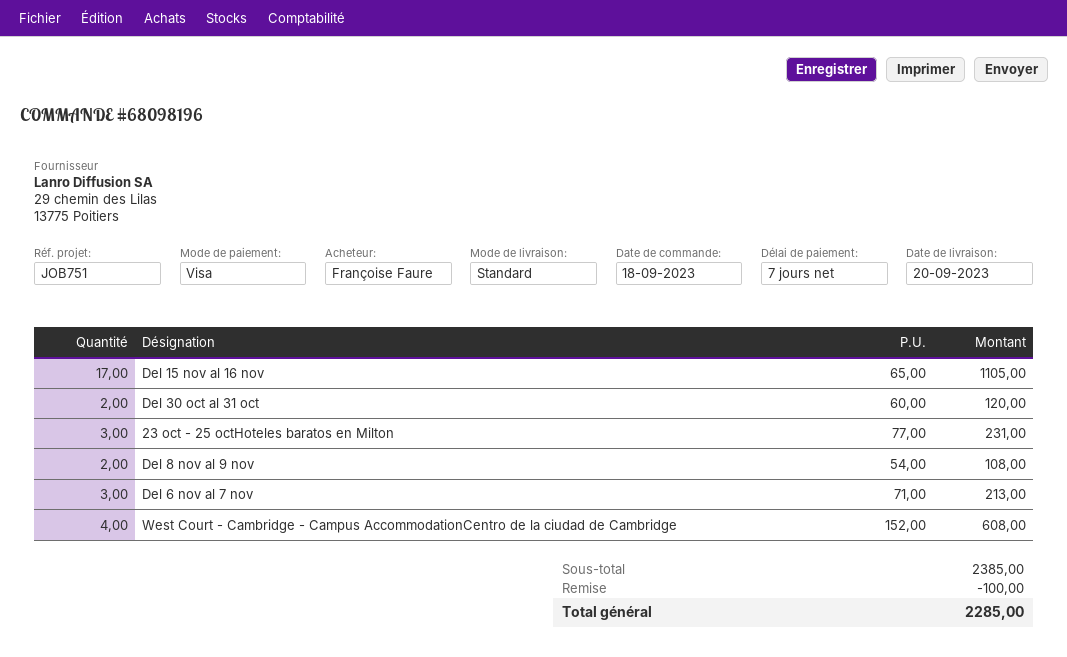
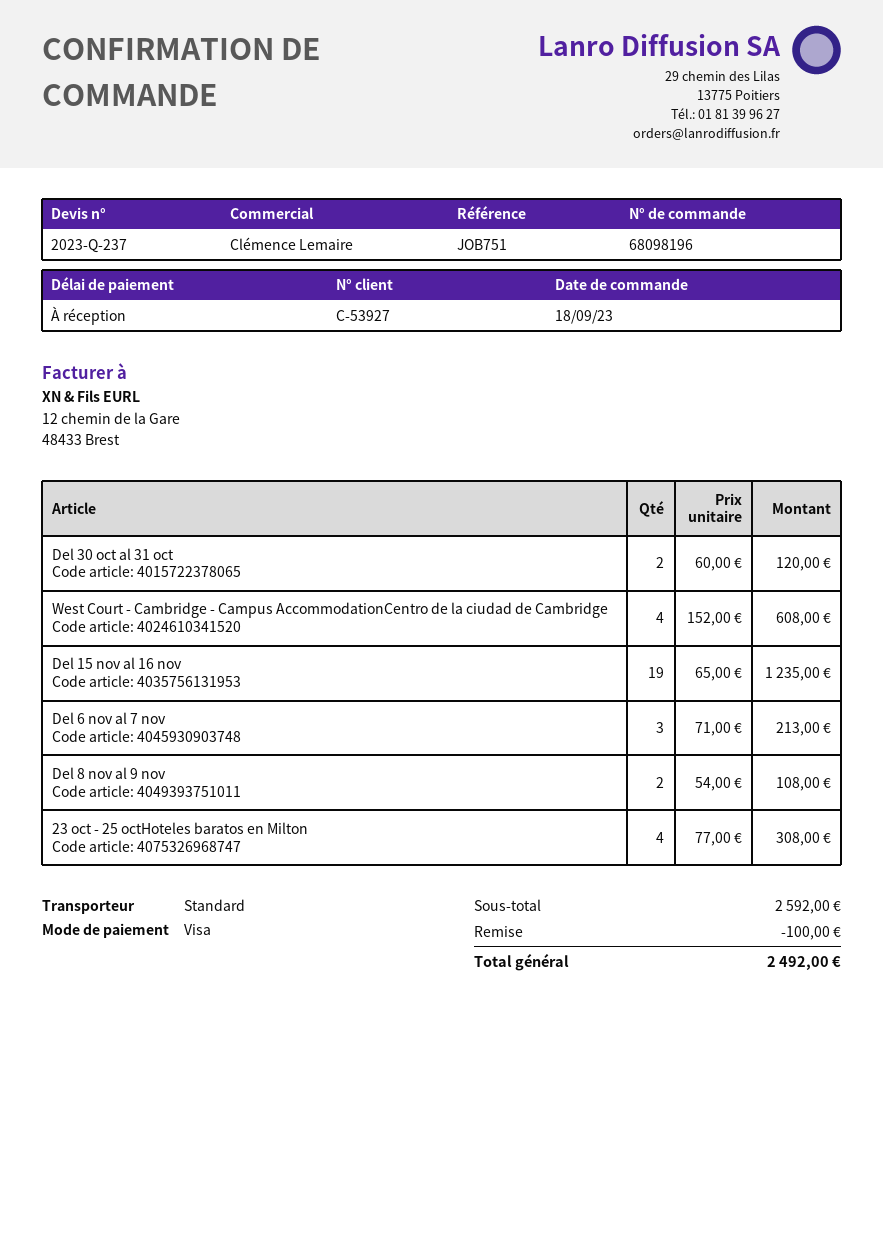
payment terms: 7 days -> on receipt
Del 15 nov al 16 nov: 17 x 65.00 = 1105.00 -> 19 x 65.00 = 1235.00
23 oct - 25 octHoteles baratos en Milton: 3 x 77.00 = 231.00 -> 4 x 77.00 = 308.00
subtotal: 2385.00 -> 2592.00
total: 2285.00 -> 2492.00

